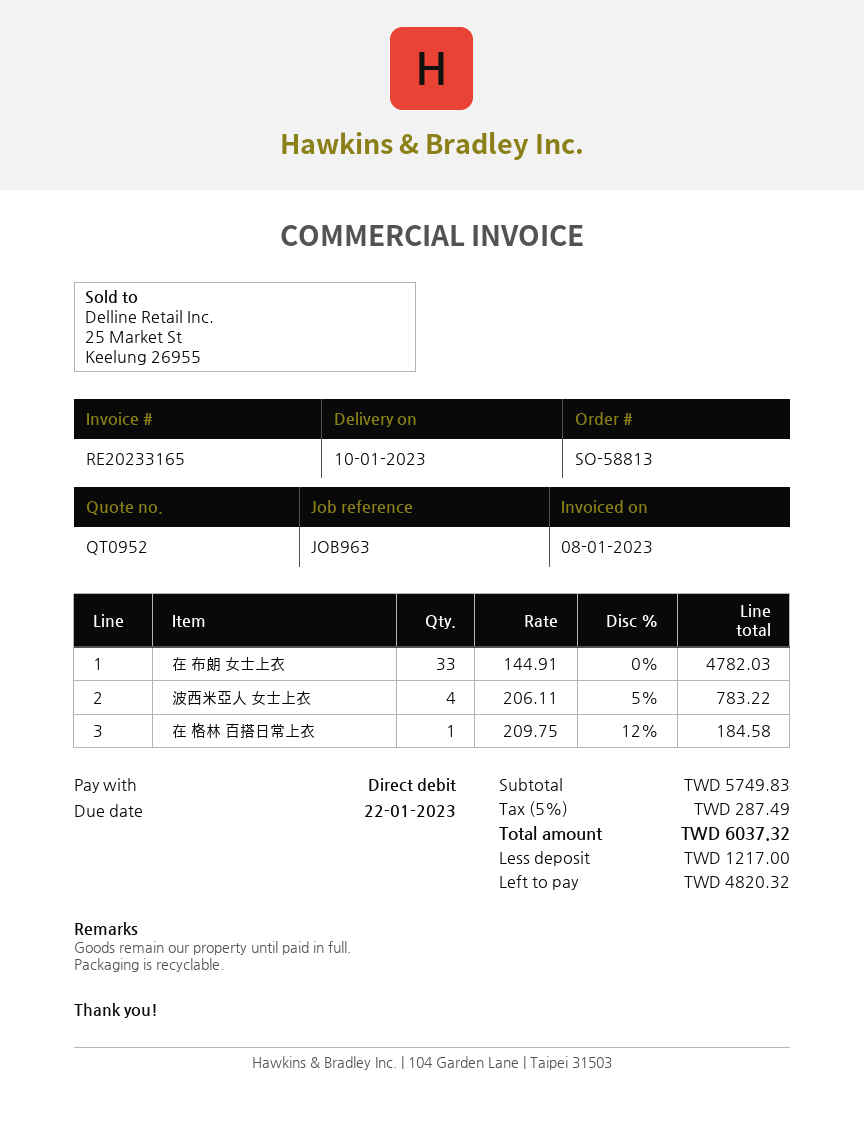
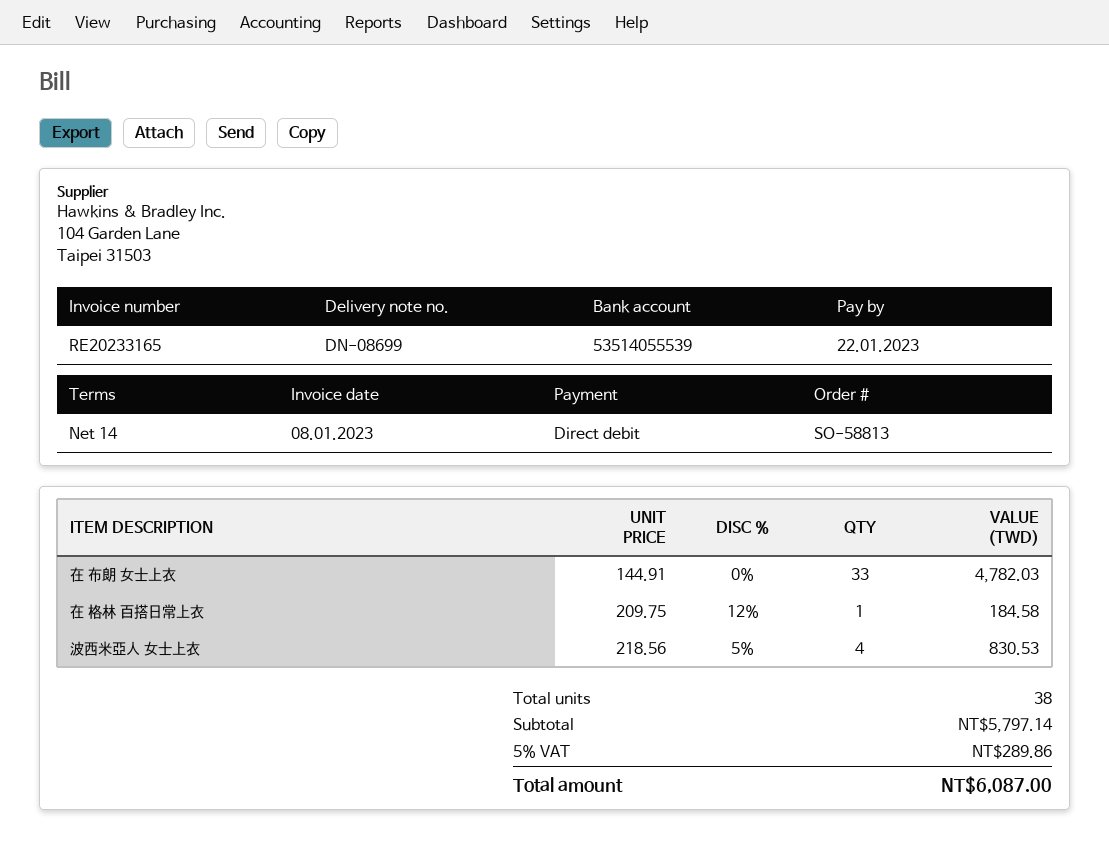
波西米亞人 女士上衣: 4 x 206.11 - 5% = 783.22 -> 4 x 218.56 - 5% = 830.53
subtotal: 5749.83 -> 5797.14
tax: 5% = 287.49 -> 5% = 289.86
total: 6037.32 -> 6087.00

